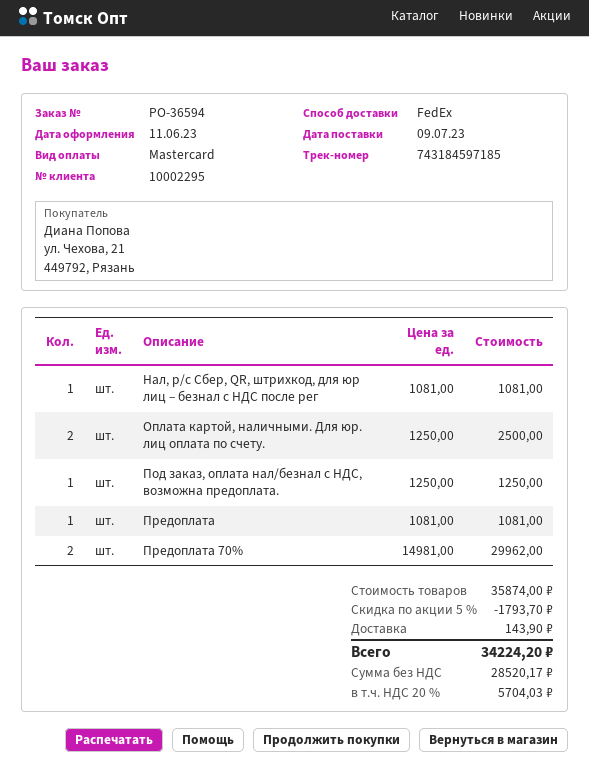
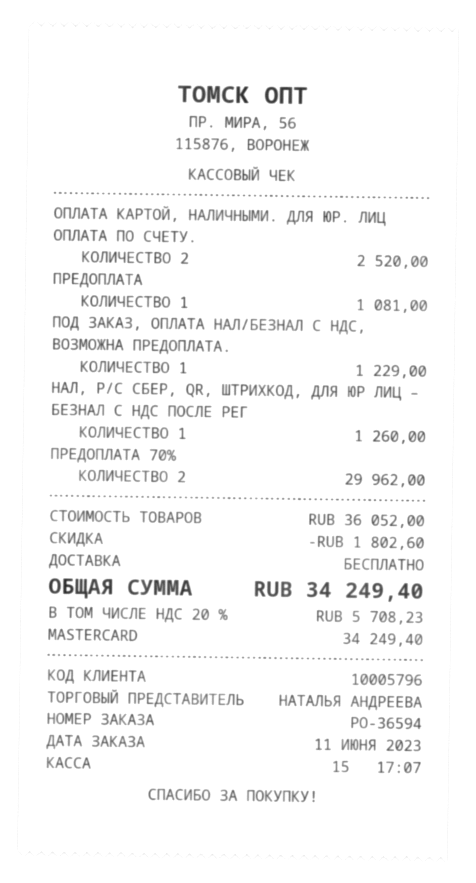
customer number: 10002295 -> 10005796
Нал, р/с Сбер, QR, штрихкод, для юр лиц – безнал с НДС после рег: 1 for 1081.00 -> 1 for 1260.00
Оплата картой, наличными. Для юр. лиц оплата по счету.: 2 for 2500.00 -> 2 for 2520.00
Под заказ, оплата нал/безнал с НДС, возможна предоплата.: 1 for 1250.00 -> 1 for 1229.00
subtotal: 35874.00 -> 36052.00
discount: 1793.70 -> 1802.60
shipping: 143.90 -> 0.00
tax: 20% = 5704.03 -> 20% = 5708.23
total: 34224.20 -> 34249.40

